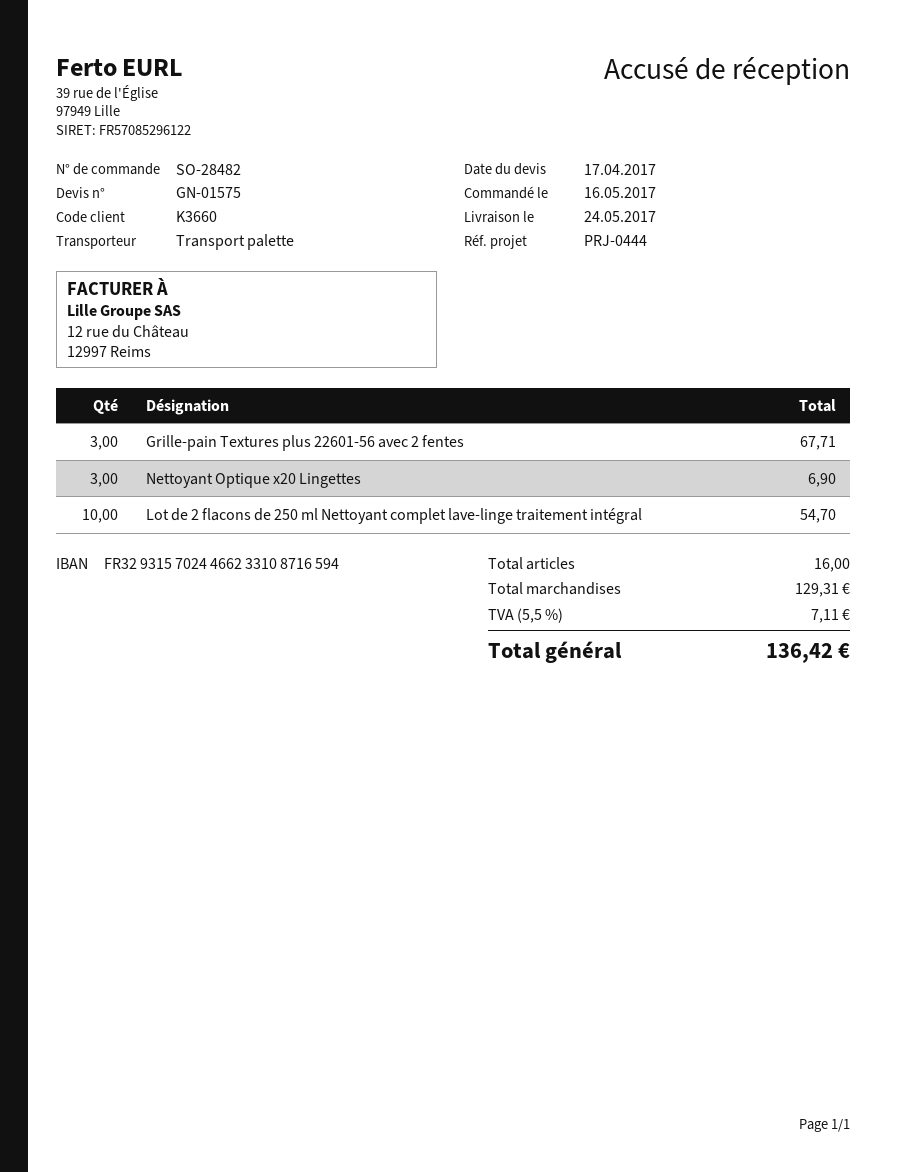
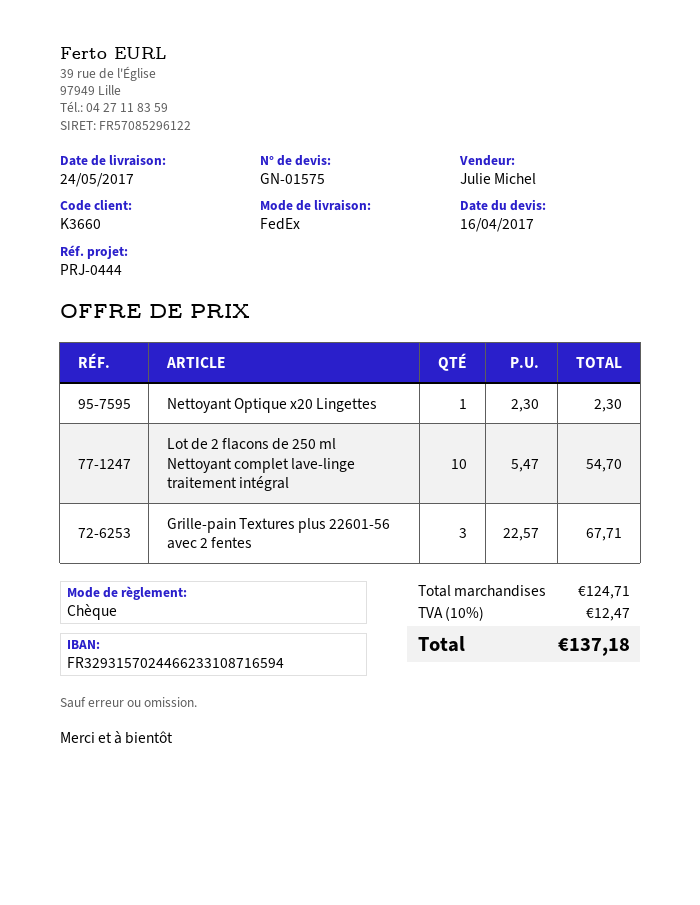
quote date: 2017-04-17 -> 2017-04-16
shipping method: pallet freight -> FedEx
Nettoyant Optique x20 Lingettes: 3 for 6.90 -> 1 for 2.30
subtotal: 129.31 -> 124.71
tax: 5.5% = 7.11 -> 10% = 12.47
total: 136.42 -> 137.18

